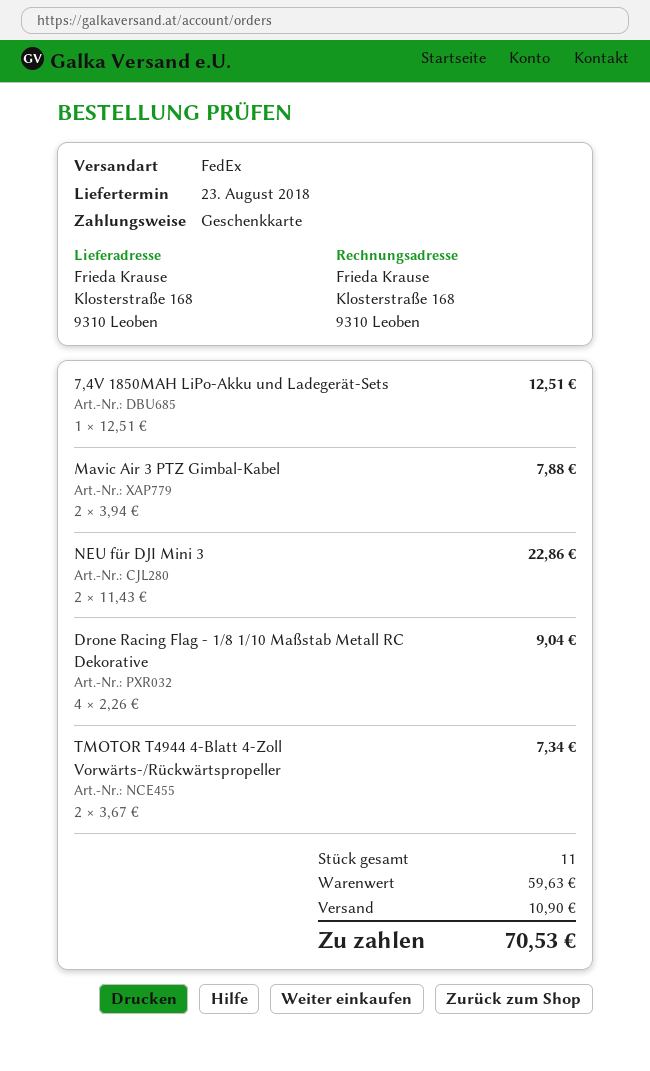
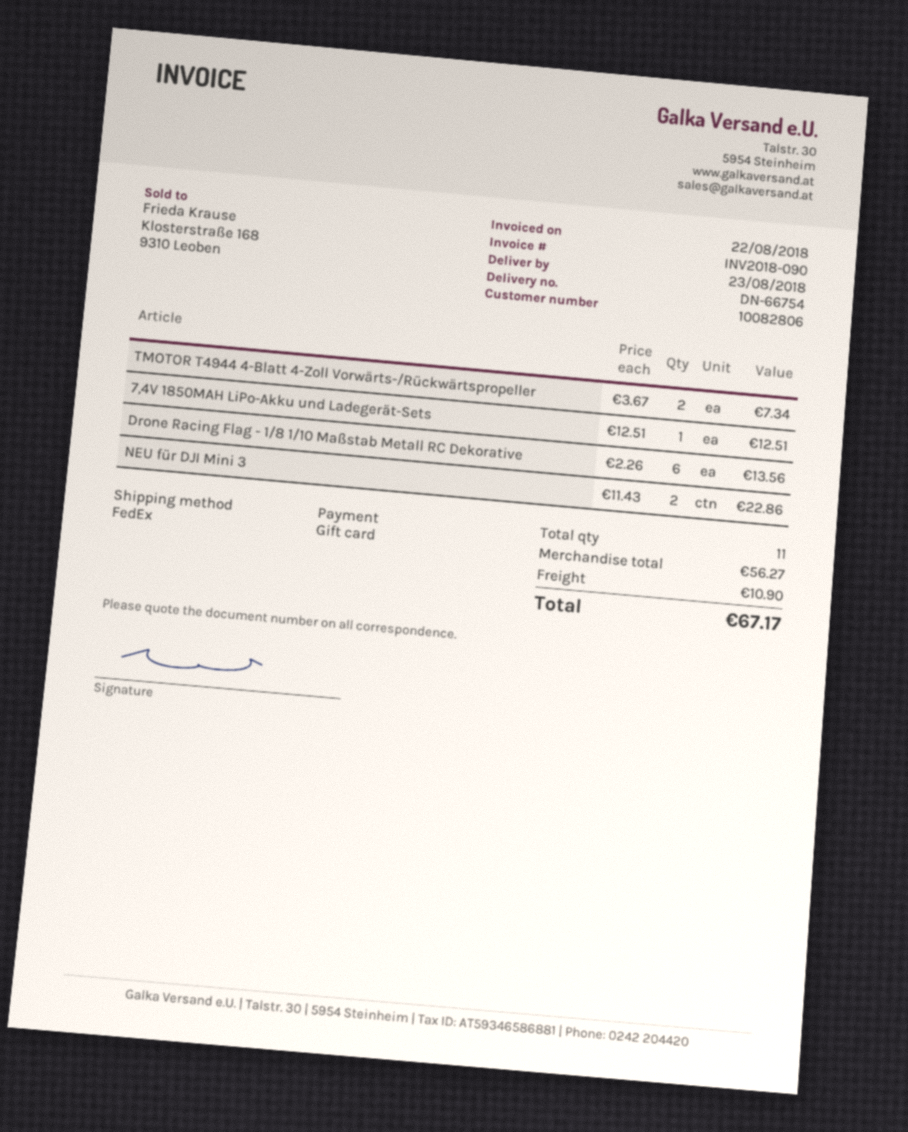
Mavic Air 3 PTZ Gimbal-Kabel: 2 x 3.94 = 7.88 -> none
Drone Racing Flag - 1/8 1/10 Maßstab Metall RC Dekorative: 4 x 2.26 = 9.04 -> 6 x 2.26 = 13.56
subtotal: 59.63 -> 56.27
total: 70.53 -> 67.17

